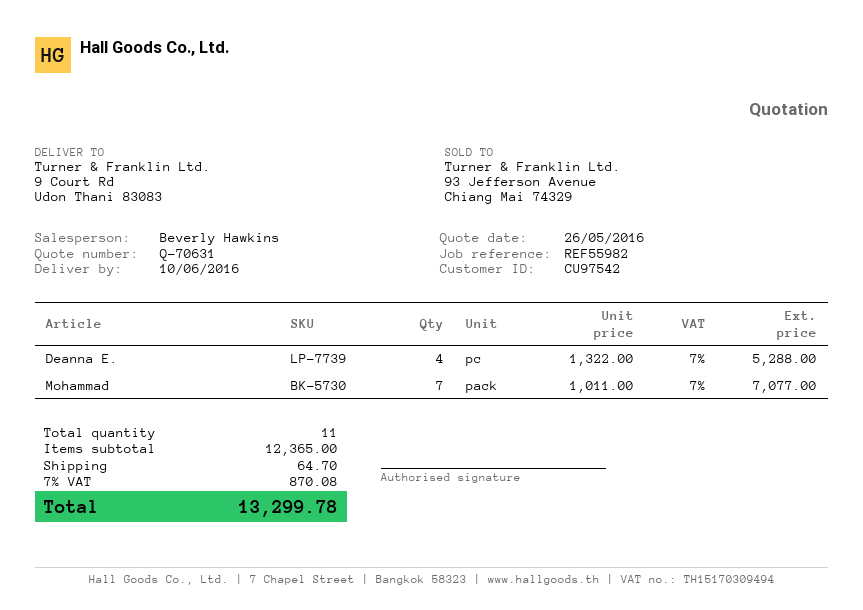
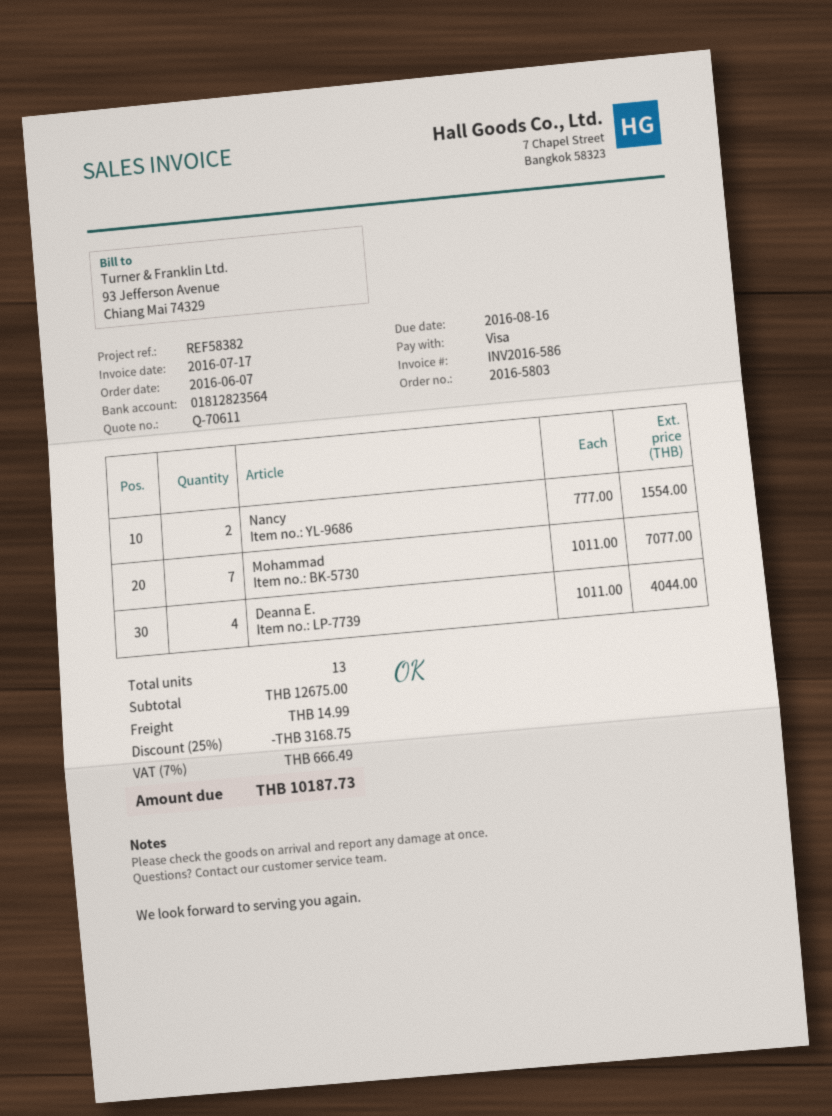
quote number: Q-70631 -> Q-70611
reference: REF55982 -> REF58382
Deanna E.: 4 x 1322.00 = 5288.00 -> 4 x 1011.00 = 4044.00
Nancy: none -> 2 x 777.00 = 1554.00
total quantity: 11 -> 13
subtotal: 12365.00 -> 12675.00
discount: none -> 25% = 3168.75
shipping: 64.70 -> 14.99
tax: 7% = 870.08 -> 7% = 666.49
total: 13299.78 -> 10187.73

